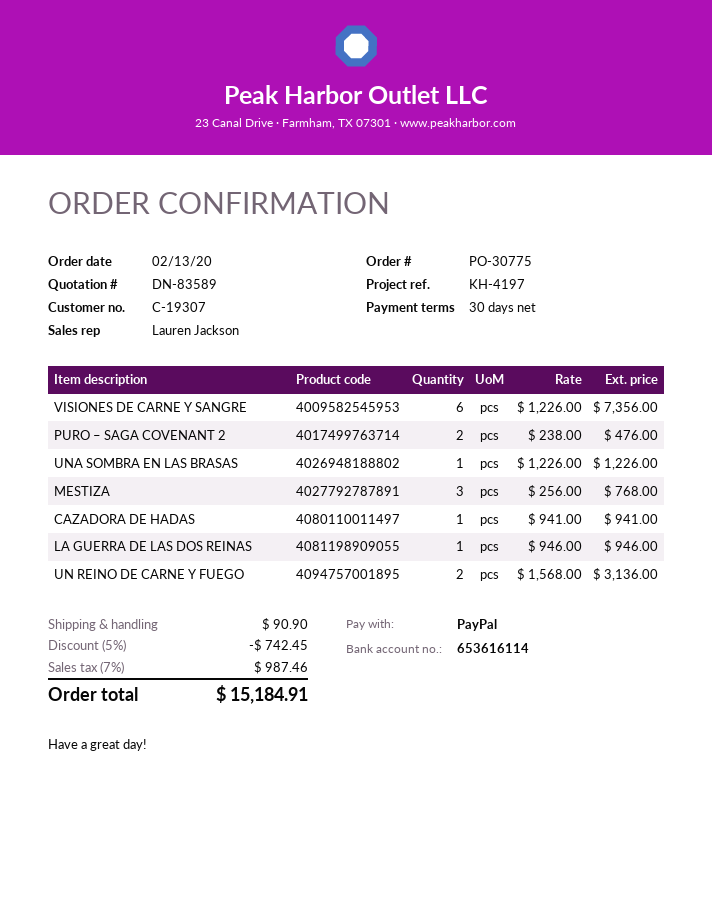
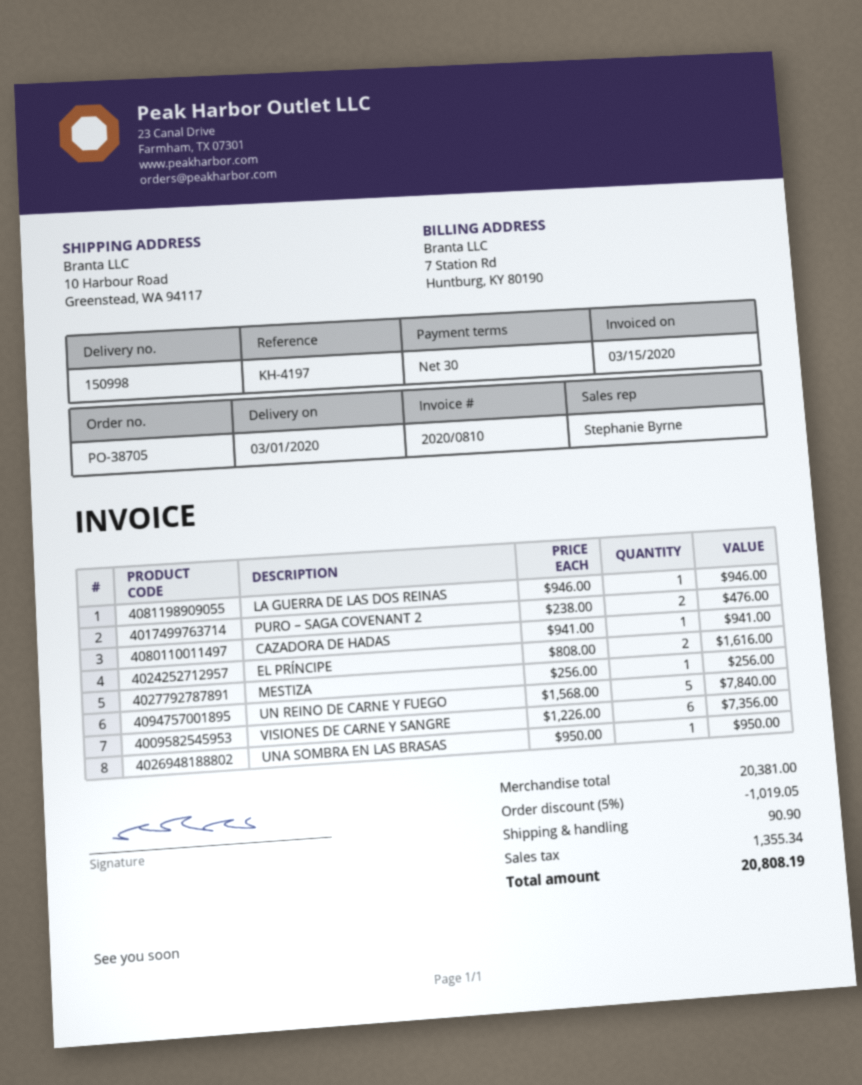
order number: PO-30775 -> PO-38705
sales rep: Lauren Jackson -> Stephanie Byrne
UNA SOMBRA EN LAS BRASAS: 1 x 1226.00 = 1226.00 -> 1 x 950.00 = 950.00
MESTIZA: 3 x 256.00 = 768.00 -> 1 x 256.00 = 256.00
UN REINO DE CARNE Y FUEGO: 2 x 1568.00 = 3136.00 -> 5 x 1568.00 = 7840.00
EL PRÍNCIPE: none -> 2 x 808.00 = 1616.00
discount: 5% = 742.45 -> 5% = 1019.05
tax: 987.46 -> 1355.34
total: 15184.91 -> 20808.19

